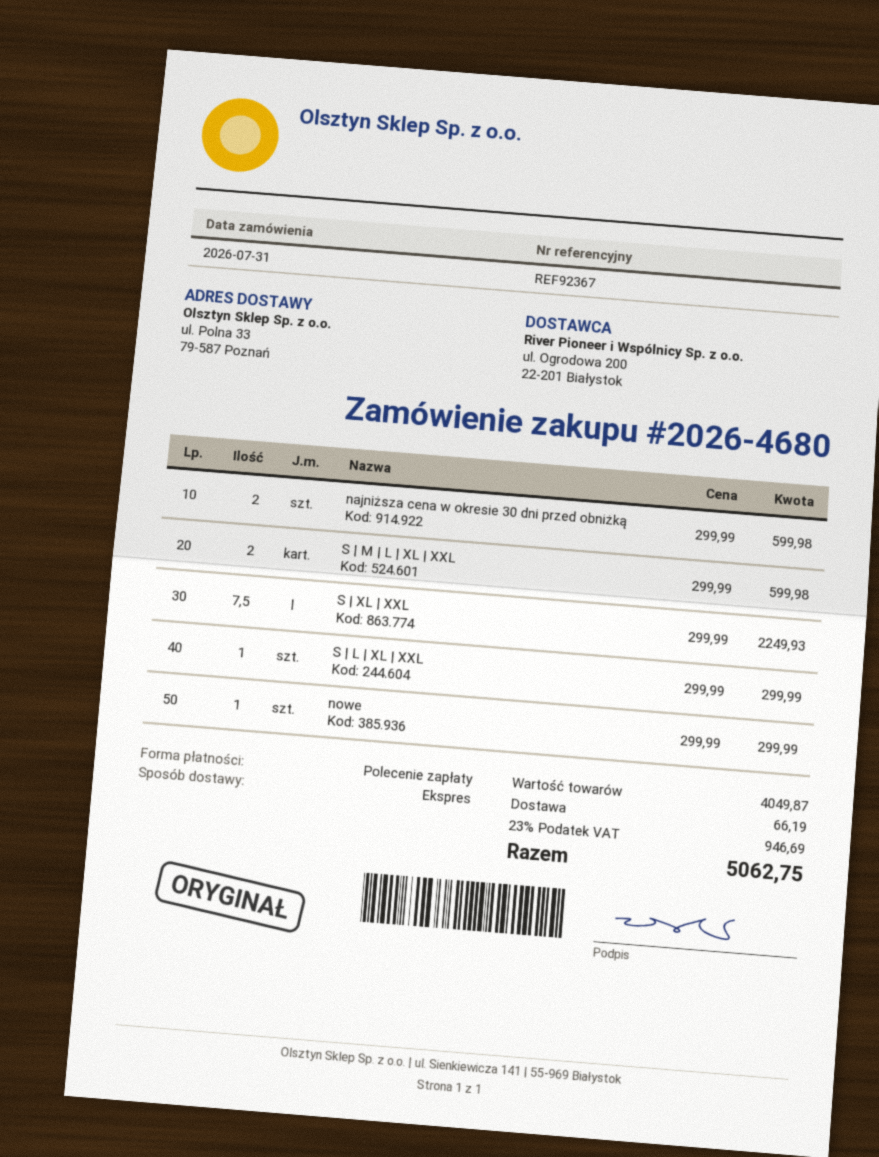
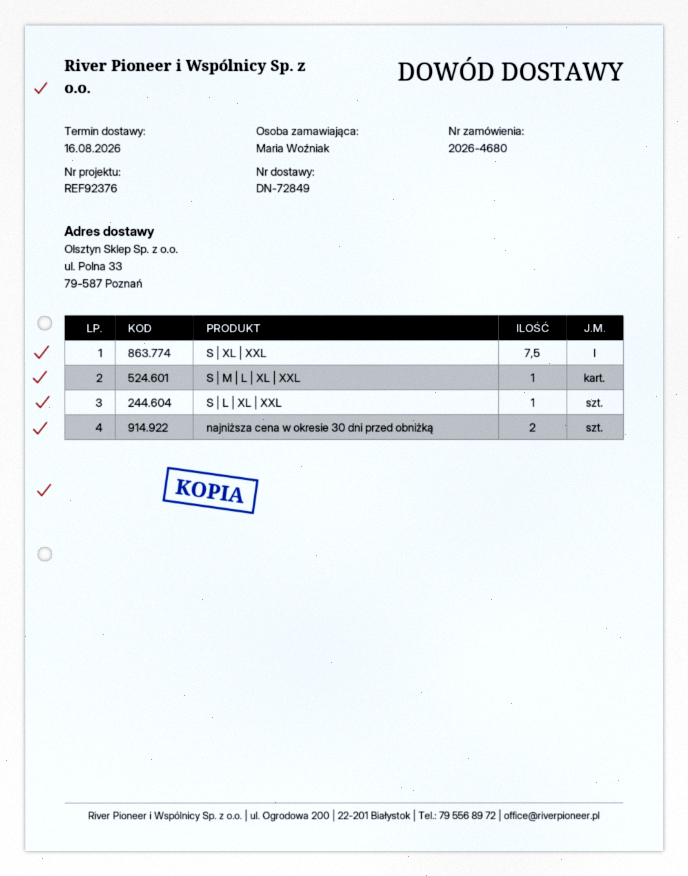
reference: REF92367 -> REF92376
S | M | L | XL | XXL: 2 -> 1
nowe: 1 -> none

